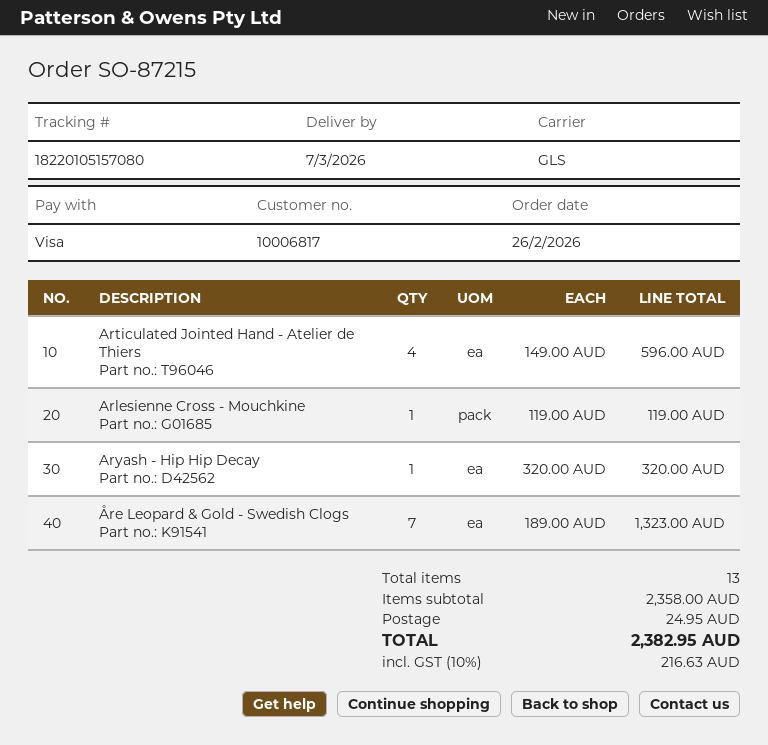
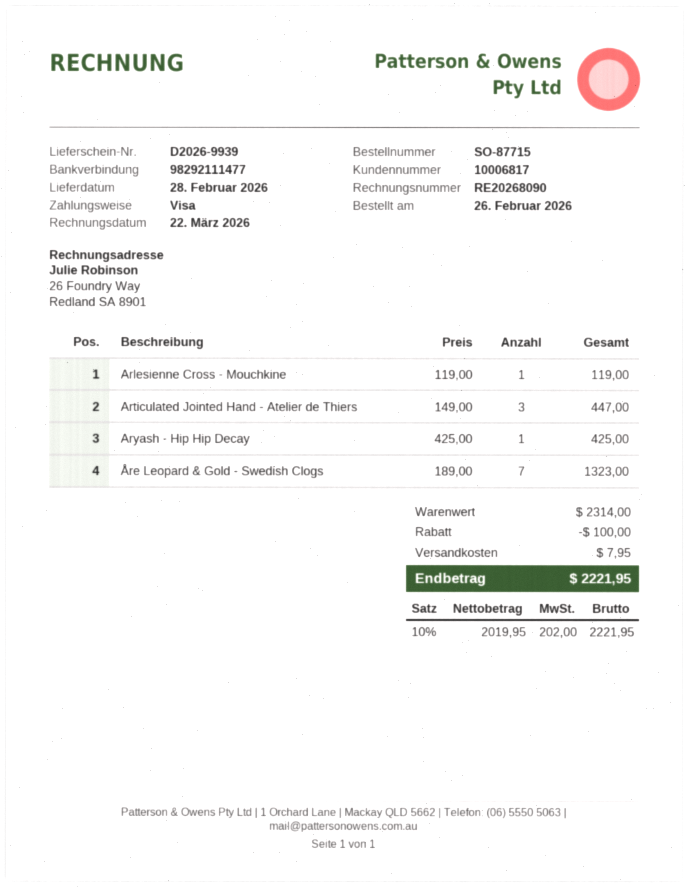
order number: SO-87215 -> SO-87715
delivery date: 2026-03-07 -> 2026-02-28
Articulated Jointed Hand - Atelier de Thiers: 4 x 149.00 = 596.00 -> 3 x 149.00 = 447.00
Aryash - Hip Hip Decay: 1 x 320.00 = 320.00 -> 1 x 425.00 = 425.00
subtotal: 2358.00 -> 2314.00
discount: none -> 100.00
shipping: 24.95 -> 7.95
tax: 10% = 216.63 -> 10% = 202.00
total: 2382.95 -> 2221.95

